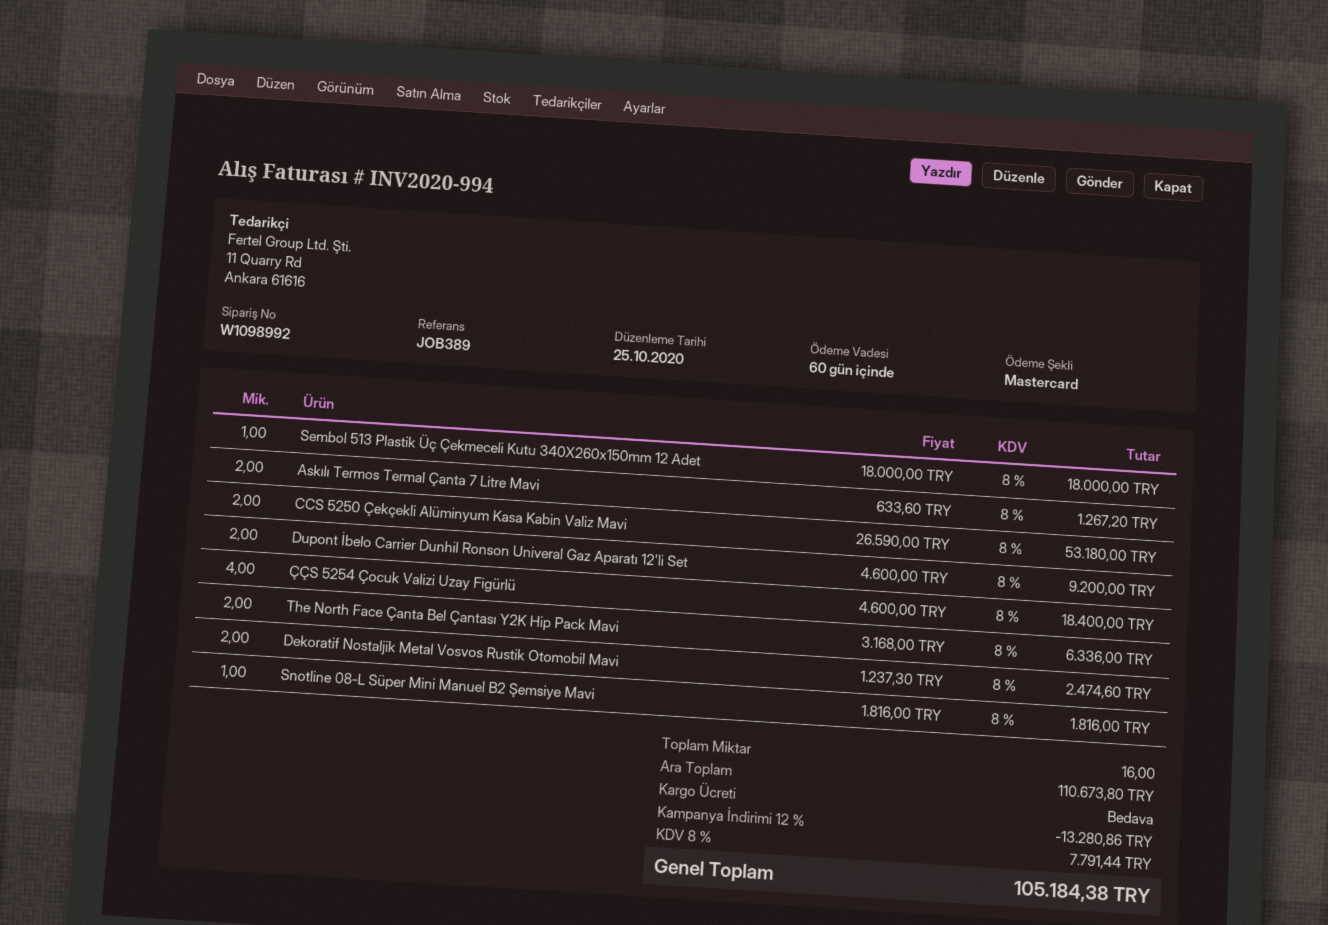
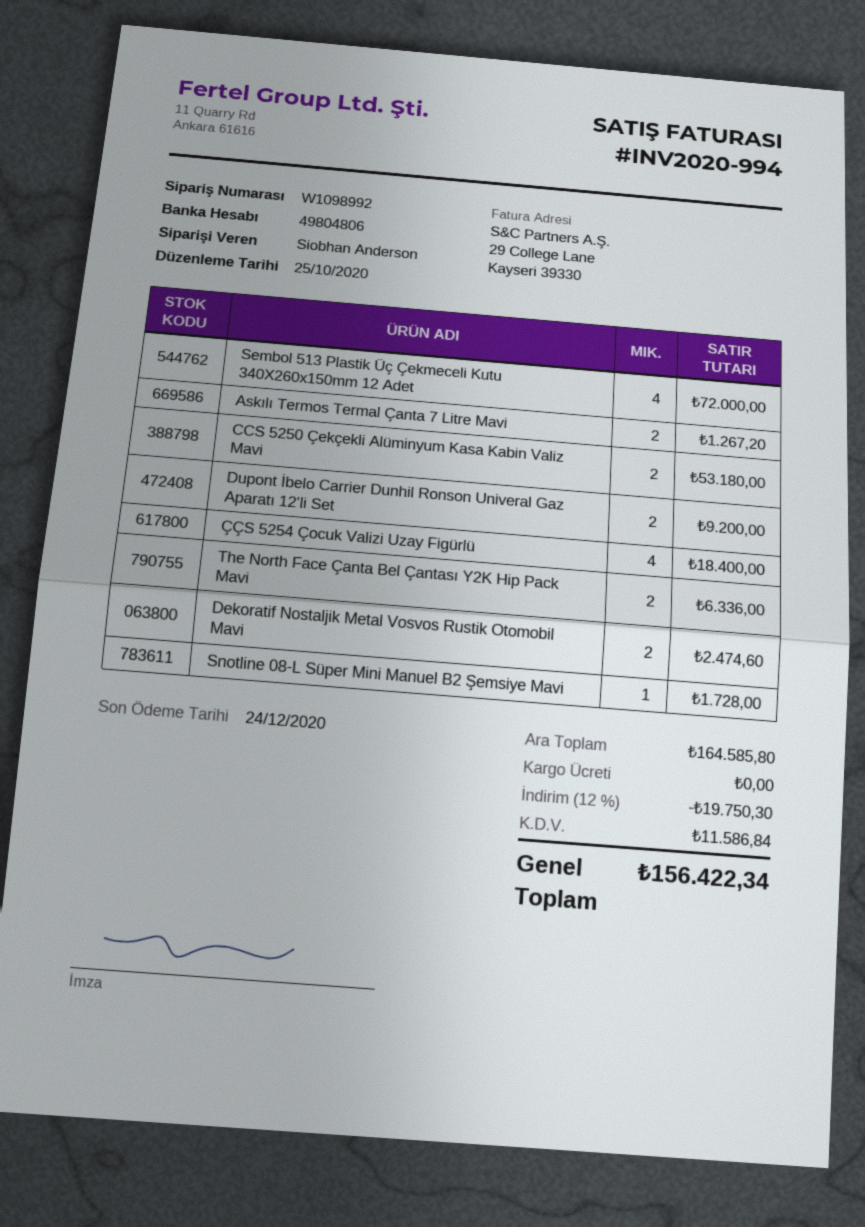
Sembol 513 Plastik Üç Çekmeceli Kutu 340X260x150mm 12 Adet: 1 for 18000.00 -> 4 for 72000.00
Snotline 08-L Süper Mini Manuel B2 Şemsiye Mavi: 1 for 1816.00 -> 1 for 1728.00
subtotal: 110673.80 -> 164585.80
discount: 12% = 13280.86 -> 12% = 19750.30
tax: 7791.44 -> 11586.84
total: 105184.38 -> 156422.34

